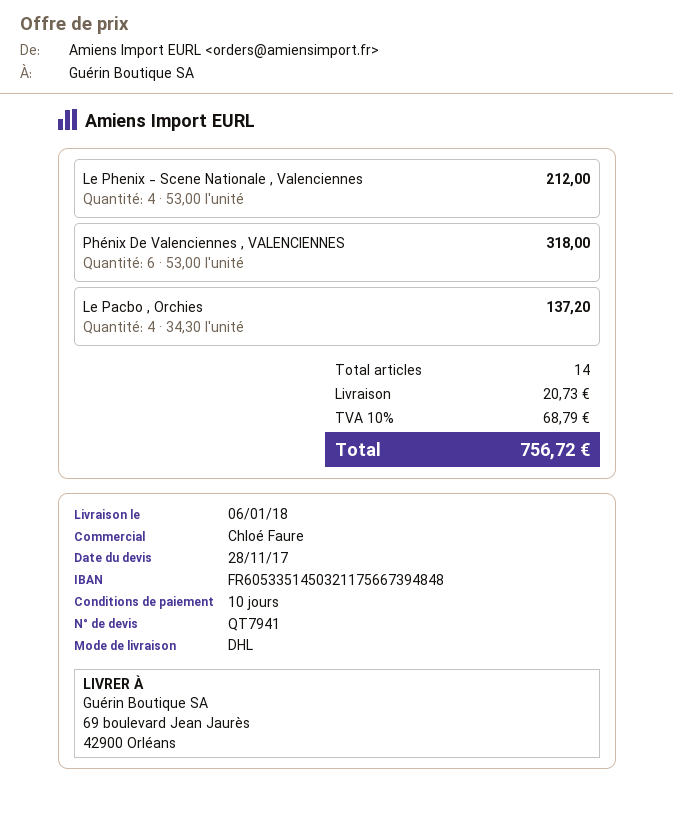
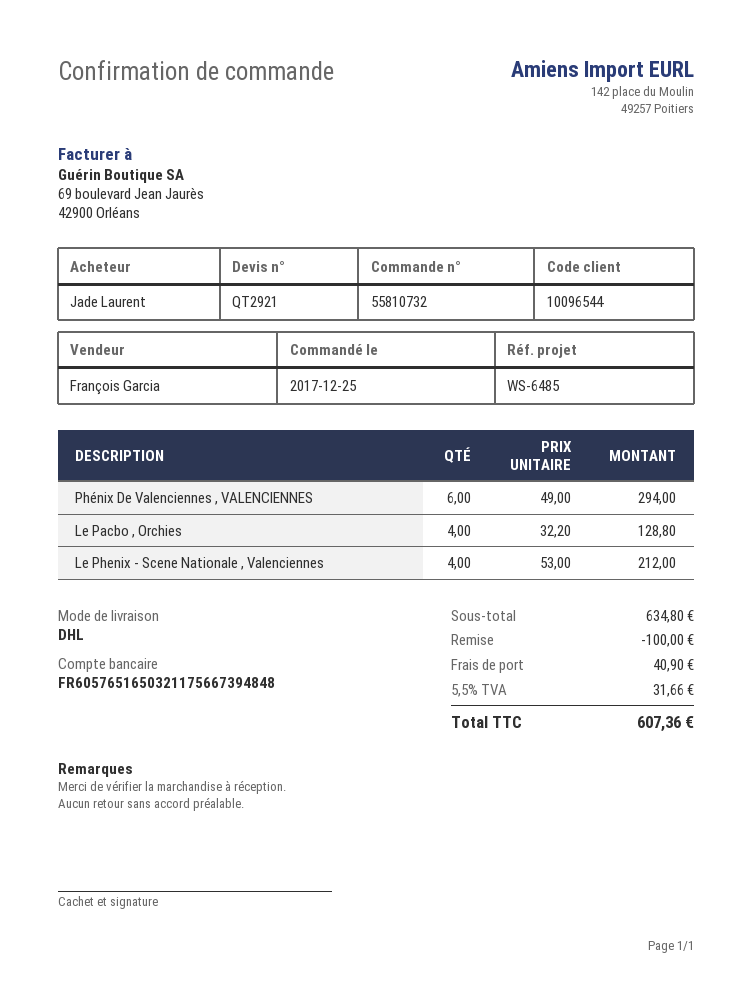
quote number: QT7941 -> QT2921
sales rep: Chloé Faure -> François Garcia
bank account: FR6053351450321175667394848 -> FR6057651650321175667394848
Phénix De Valenciennes , VALENCIENNES: 6 x 53.00 = 318.00 -> 6 x 49.00 = 294.00
Le Pacbo , Orchies: 4 x 34.30 = 137.20 -> 4 x 32.20 = 128.80
discount: none -> 100.00
shipping: 20.73 -> 40.90
tax: 10% = 68.79 -> 5.5% = 31.66
total: 756.72 -> 607.36

